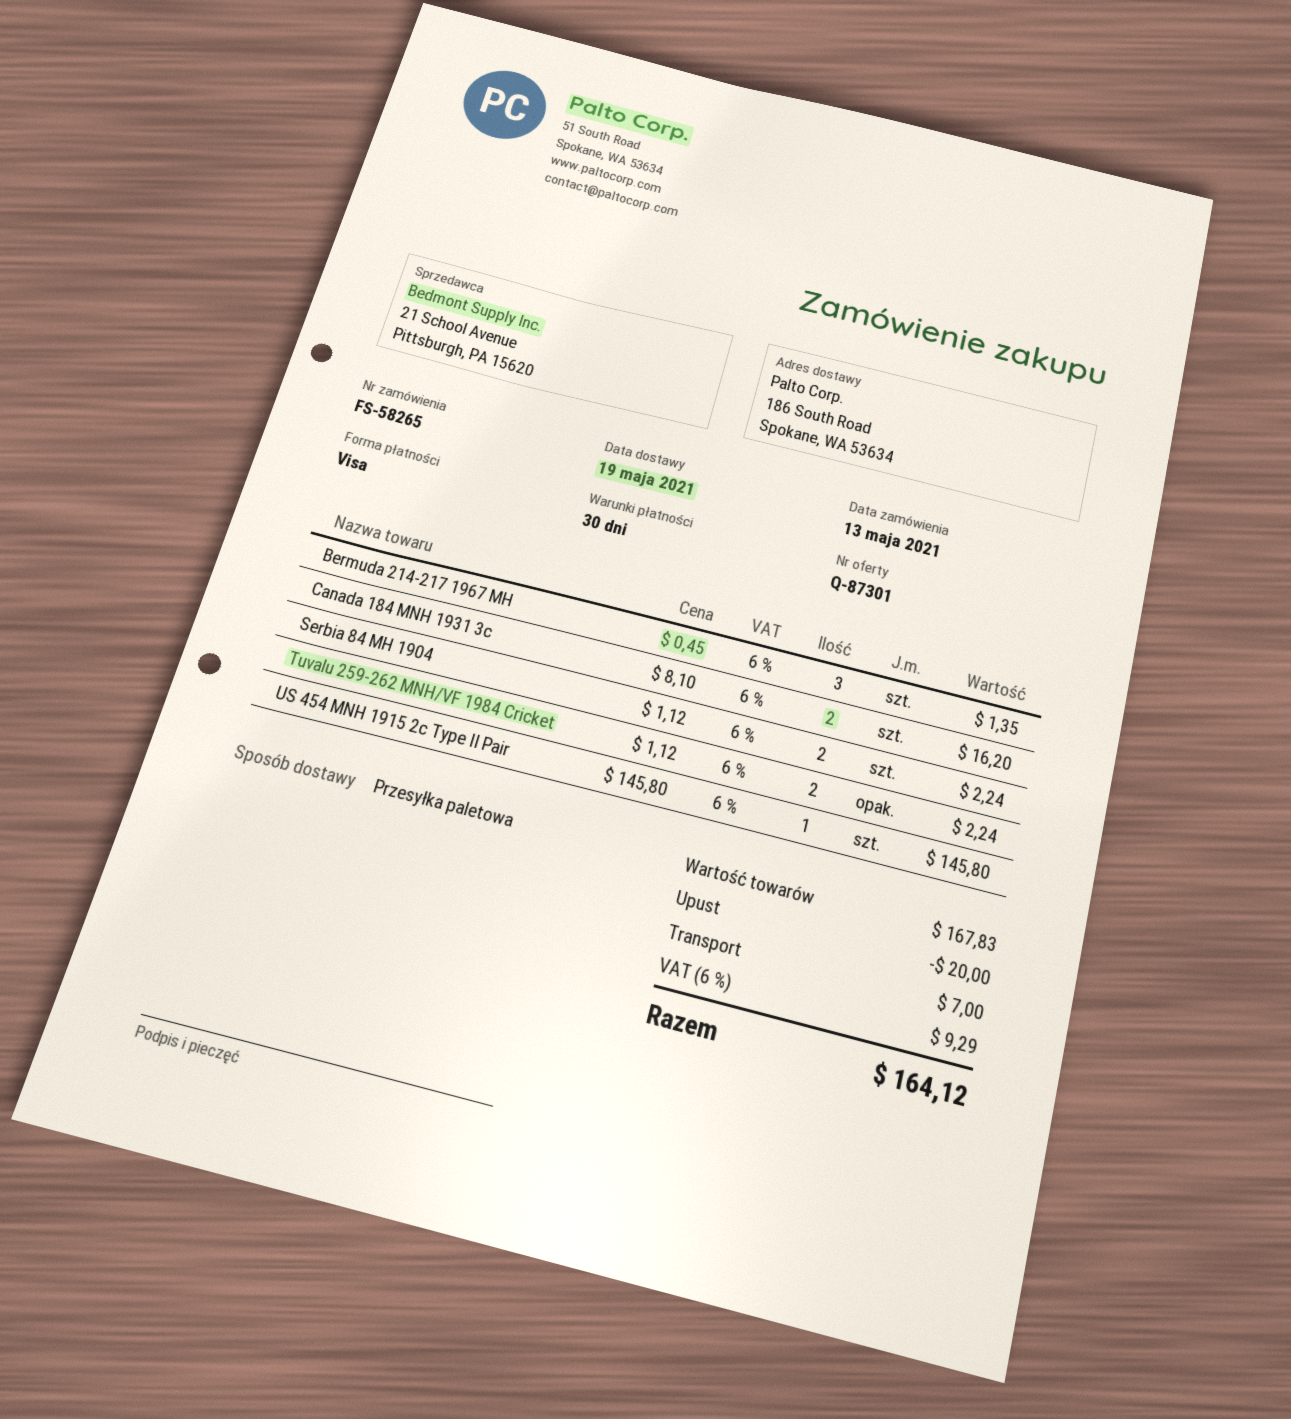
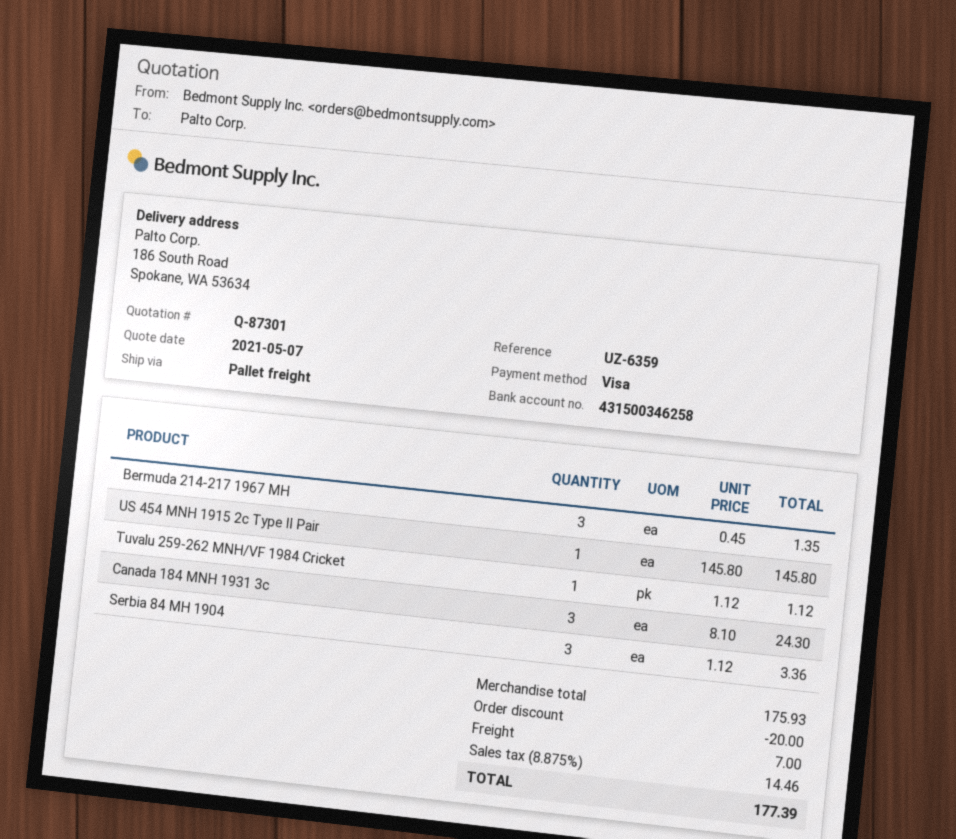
Canada 184 MNH 1931 3c: 2 x 8.10 = 16.20 -> 3 x 8.10 = 24.30
Serbia 84 MH 1904: 2 x 1.12 = 2.24 -> 3 x 1.12 = 3.36
Tuvalu 259-262 MNH/VF 1984 Cricket: 2 x 1.12 = 2.24 -> 1 x 1.12 = 1.12
subtotal: 167.83 -> 175.93
tax: 6% = 9.29 -> 8.875% = 14.46
total: 164.12 -> 177.39

